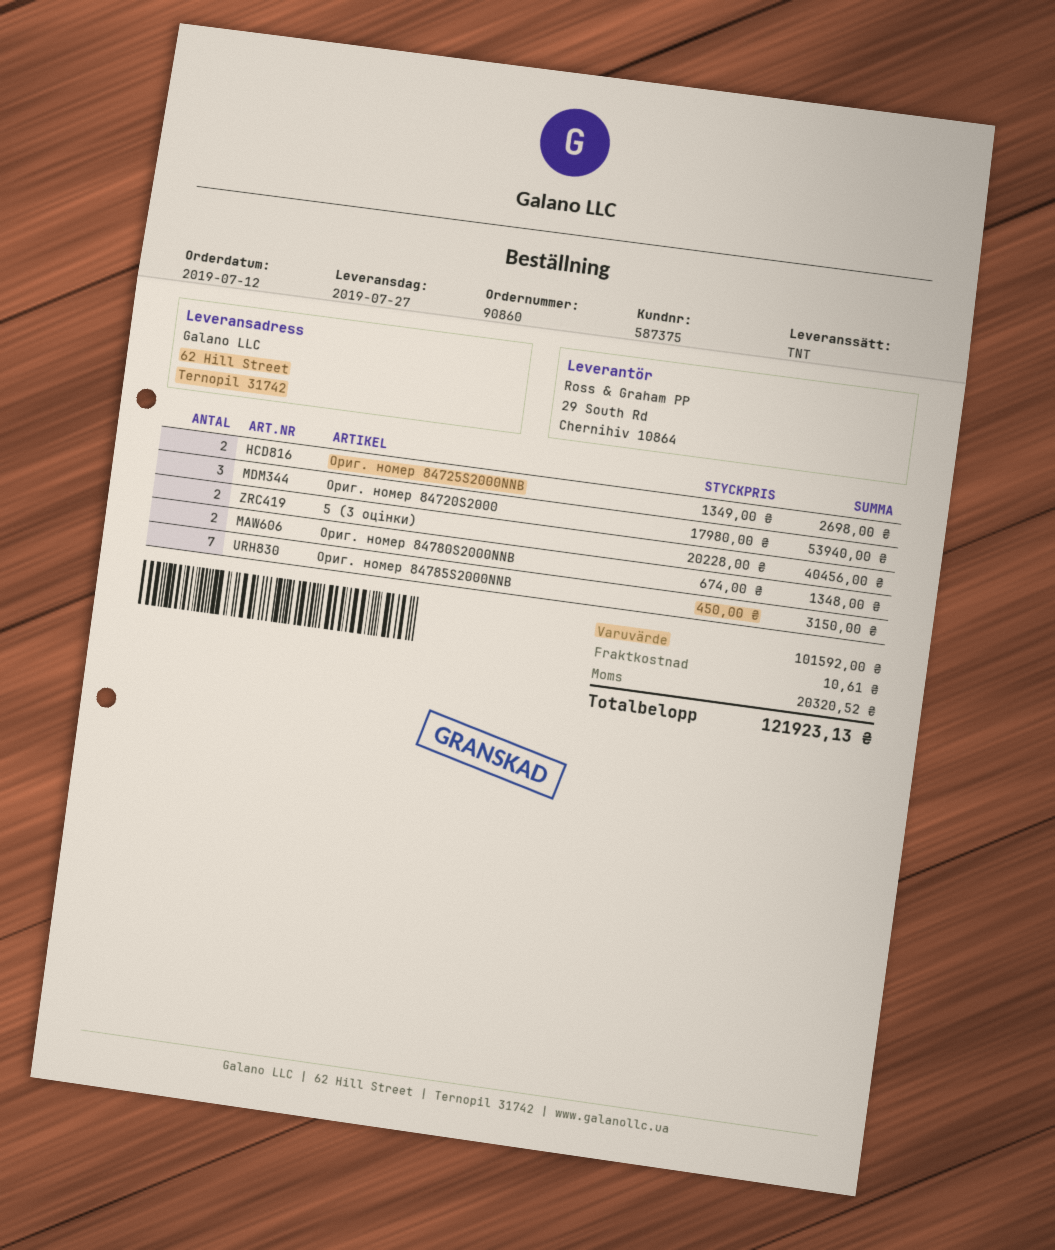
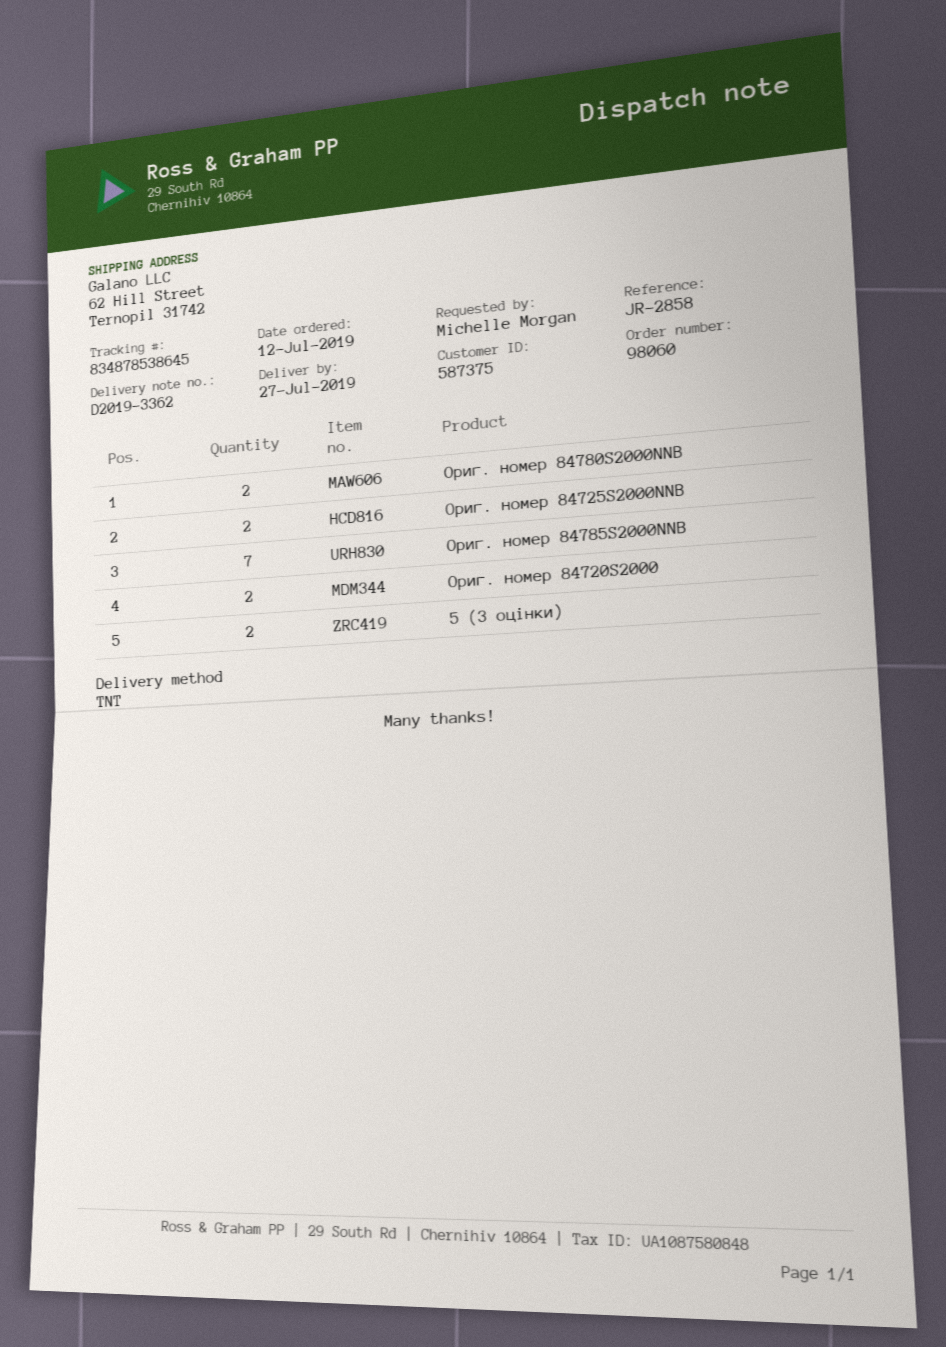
order number: 90860 -> 98060
Ориг. номер 84720S2000: 3 -> 2

